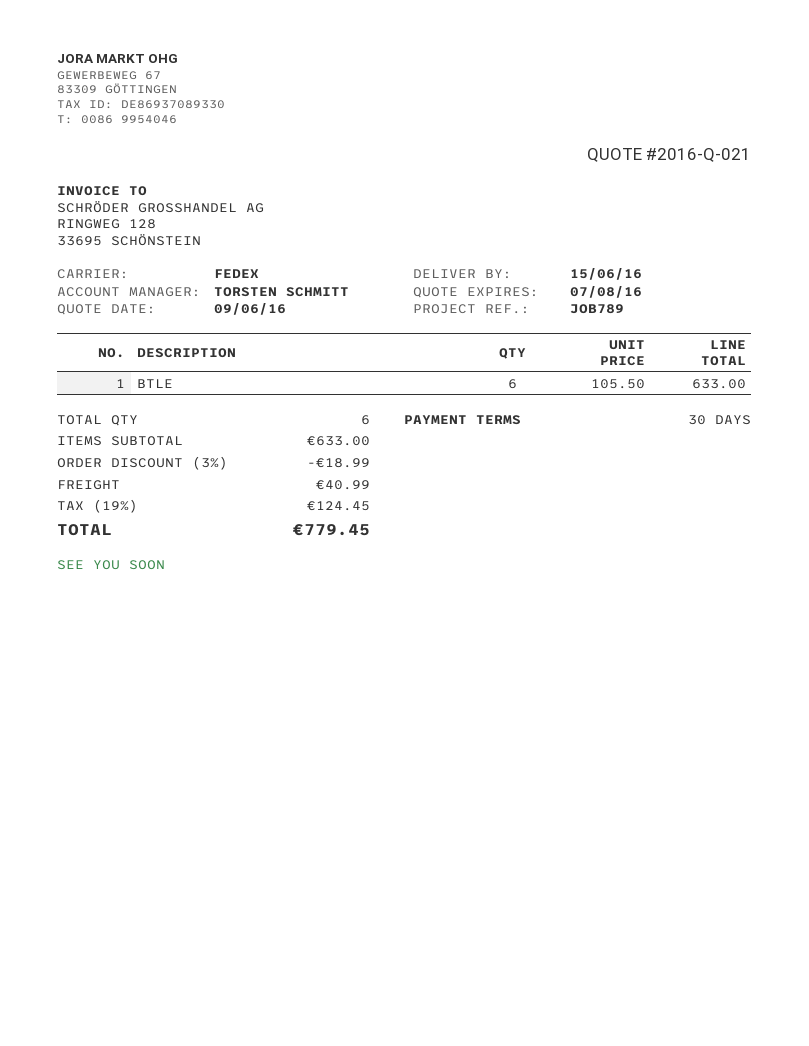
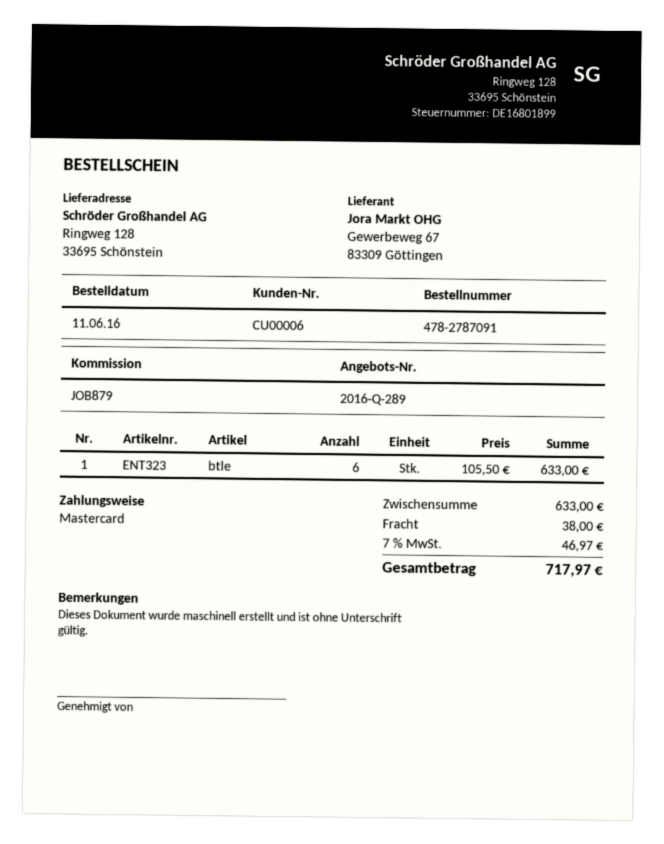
quote number: 2016-Q-021 -> 2016-Q-289
reference: JOB789 -> JOB879
discount: 3% = 18.99 -> none
shipping: 40.99 -> 38.00
tax: 19% = 124.45 -> 7% = 46.97
total: 779.45 -> 717.97

